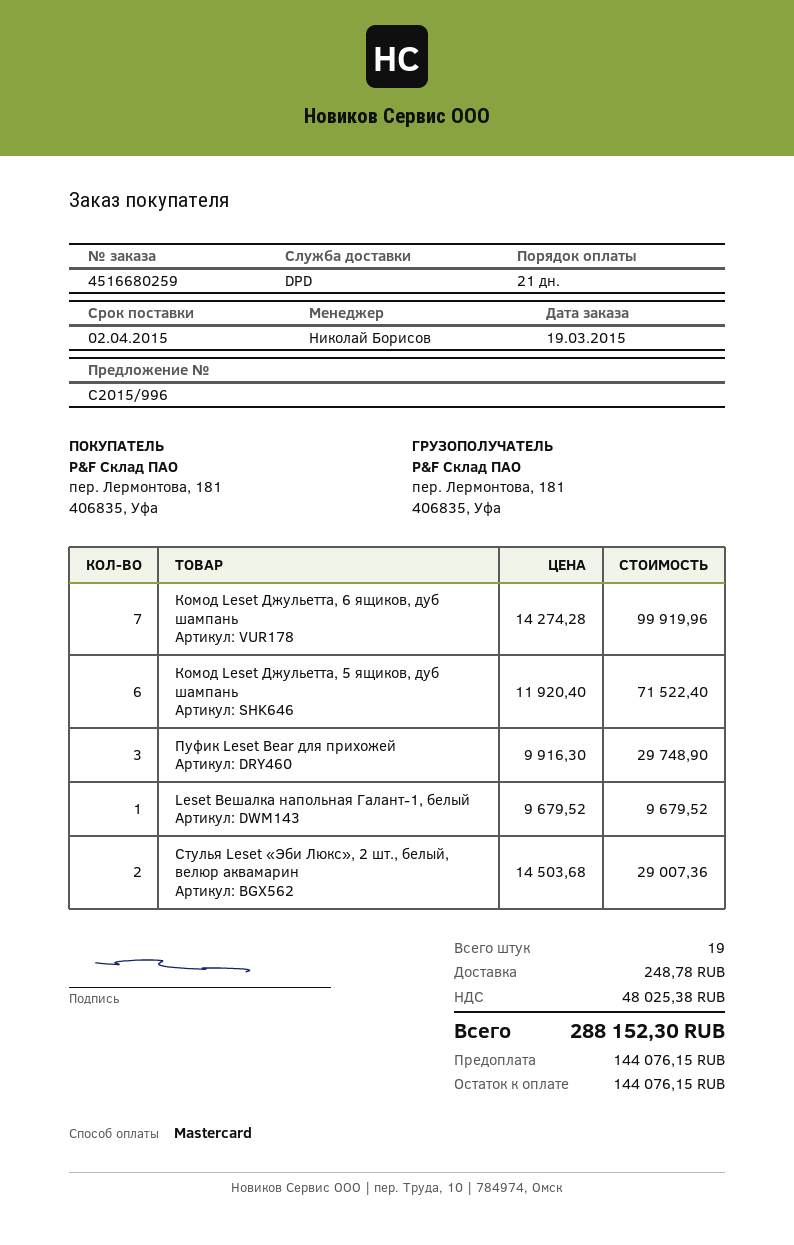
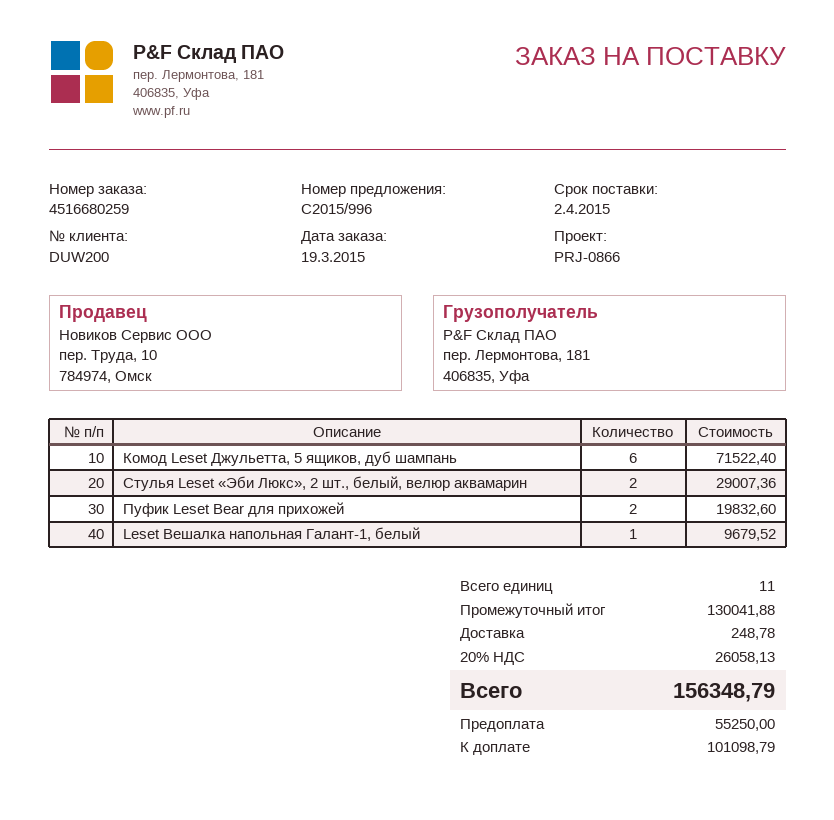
Комод Leset Джульетта, 6 ящиков, дуб шампань: 7 for 99919.96 -> none
Пуфик Leset Bear для прихожей: 3 for 29748.90 -> 2 for 19832.60
total quantity: 19 -> 11
tax: 48025.38 -> 26058.13
total: 288152.30 -> 156348.79
deposit: 144076.15 -> 55250.00
balance: 144076.15 -> 101098.79

